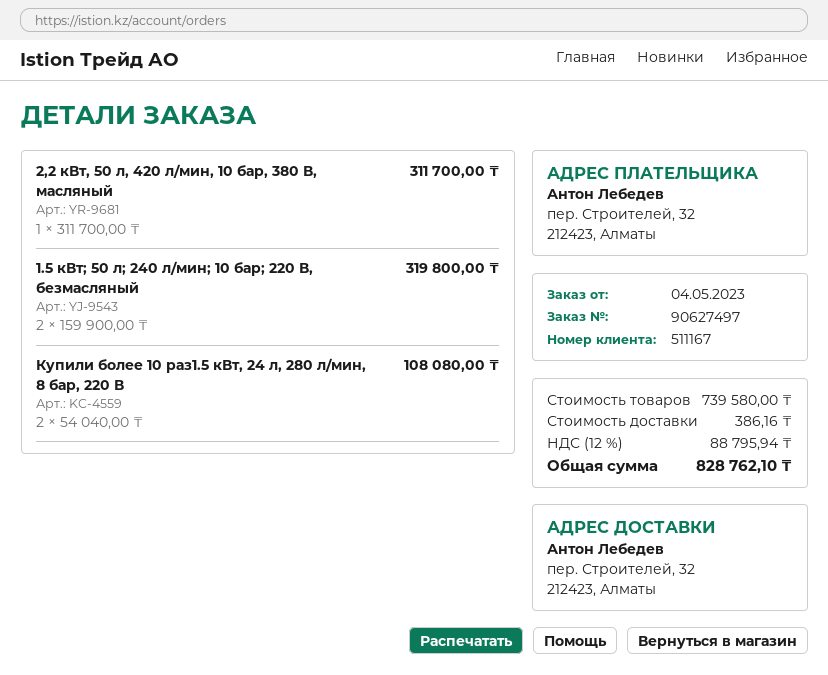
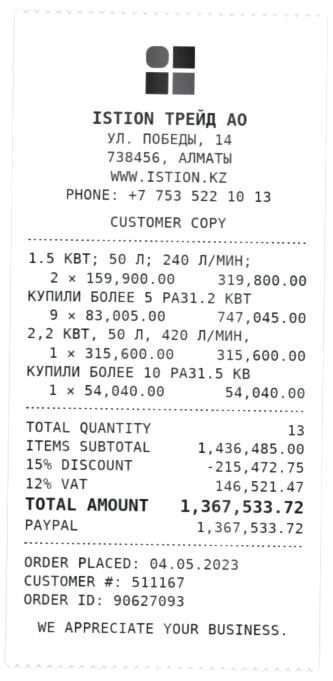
order number: 90627497 -> 90627093
2,2 кВт, 50 л, 420 л/мин, 10 бар, 380 В, масляный: 1 x 311700.00 = 311700.00 -> 1 x 315600.00 = 315600.00
Купили более 10 раз1.5 кВт, 24 л, 280 л/мин, 8 бар, 220 В: 2 x 54040.00 = 108080.00 -> 1 x 54040.00 = 54040.00
КУПИЛИ БОЛЕЕ 5 РАЗ1.2 КВТ: none -> 9 x 83005.00 = 747045.00
subtotal: 739580.00 -> 1436485.00
discount: none -> 15% = 215472.75
shipping: 386.16 -> none
tax: 12% = 88795.94 -> 12% = 146521.47
total: 828762.10 -> 1367533.72

